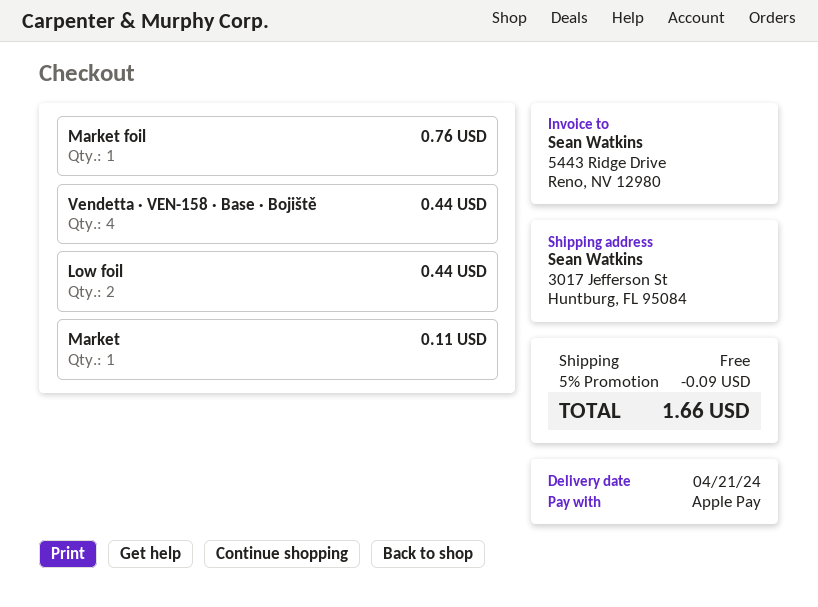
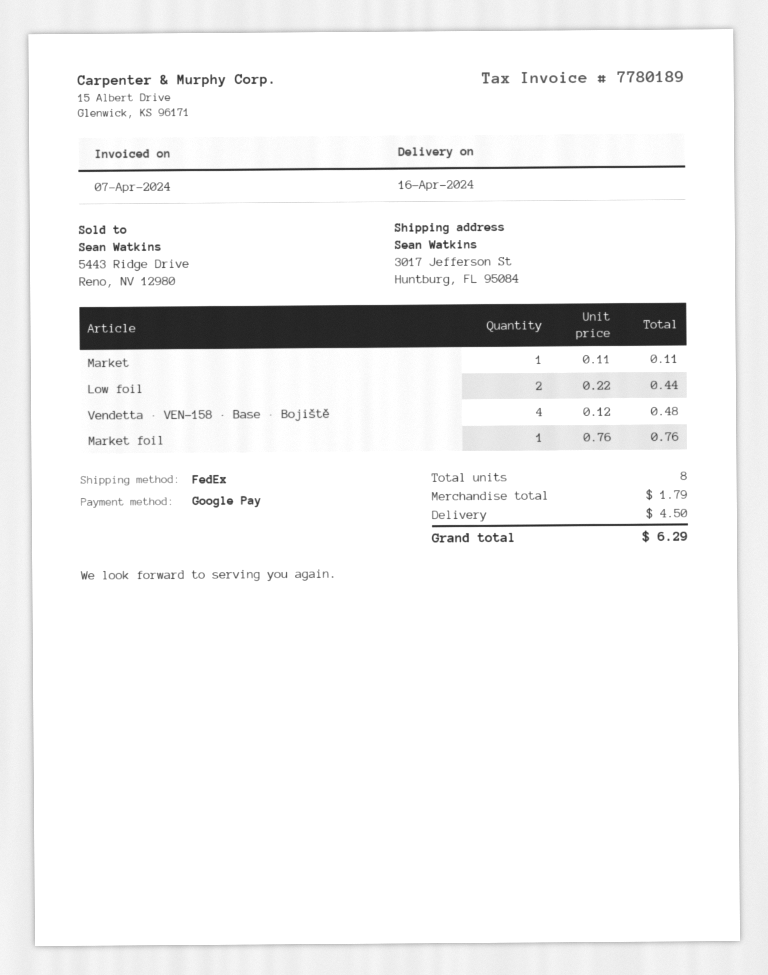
delivery date: 2024-04-21 -> 2024-04-16
payment method: Apple Pay -> Google Pay
Vendetta · VEN-158 · Base · Bojiště: 4 for 0.44 -> 4 for 0.48
discount: 5% = 0.09 -> none
shipping: 0.00 -> 4.50
total: 1.66 -> 6.29

